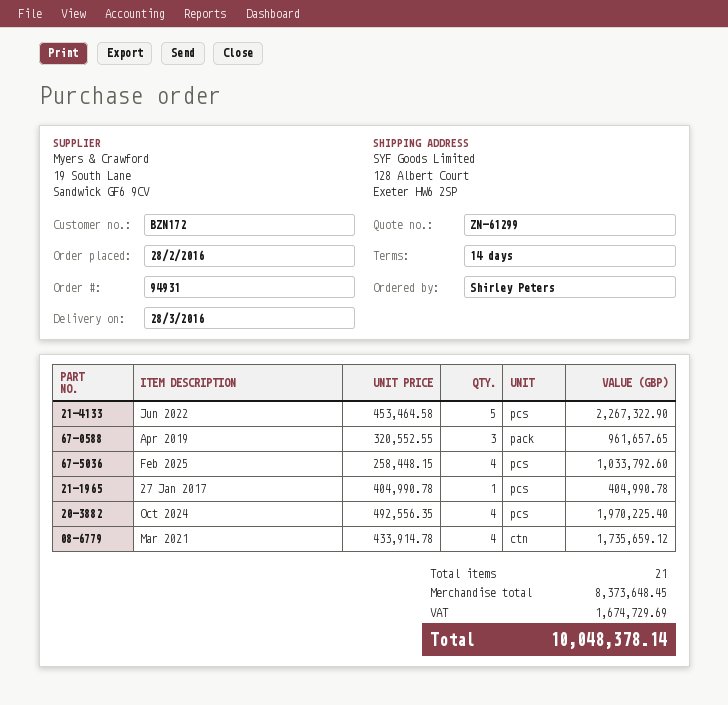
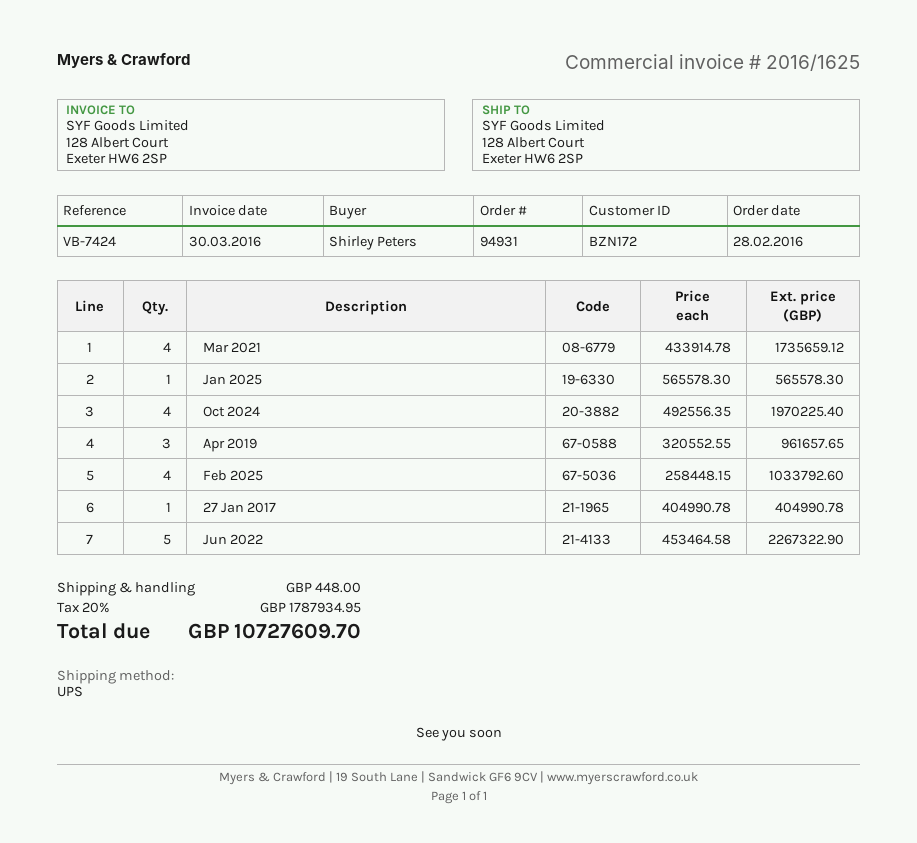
Jan 2025: none -> 1 x 565578.30 = 565578.30
shipping: none -> 448.00
tax: 1674729.69 -> 1787934.95
total: 10048378.14 -> 10727609.70

